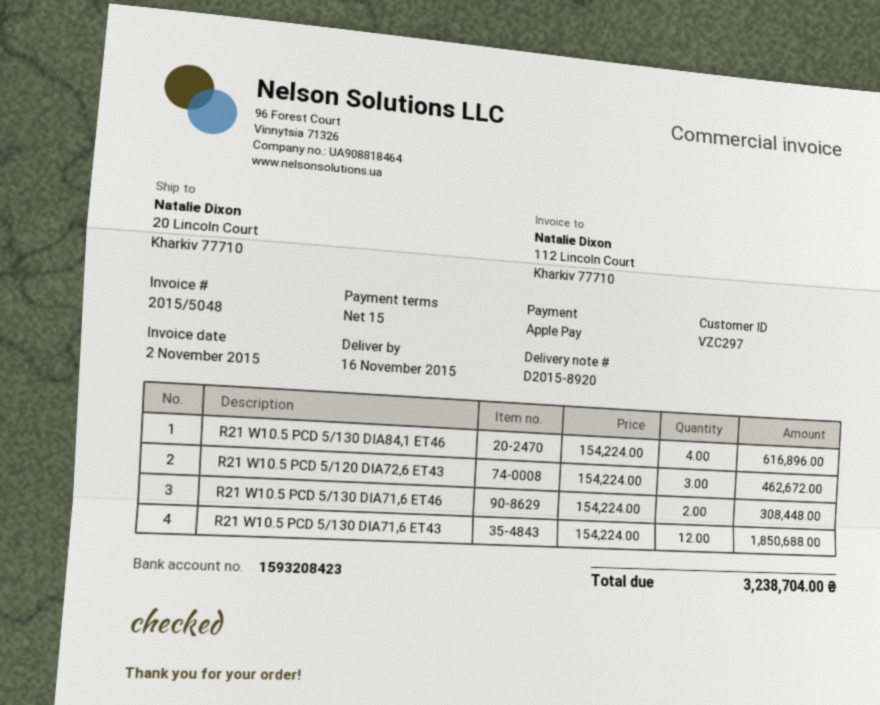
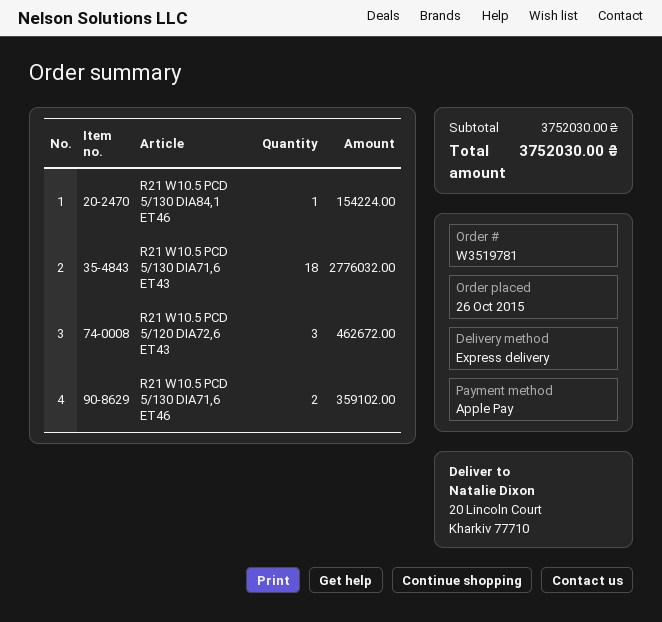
R21 W10.5 PCD 5/130 DIA84,1 ET46: 4 for 616896.00 -> 1 for 154224.00
R21 W10.5 PCD 5/130 DIA71,6 ET46: 2 for 308448.00 -> 2 for 359102.00
R21 W10.5 PCD 5/130 DIA71,6 ET43: 12 for 1850688.00 -> 18 for 2776032.00
total: 3238704.00 -> 3752030.00

